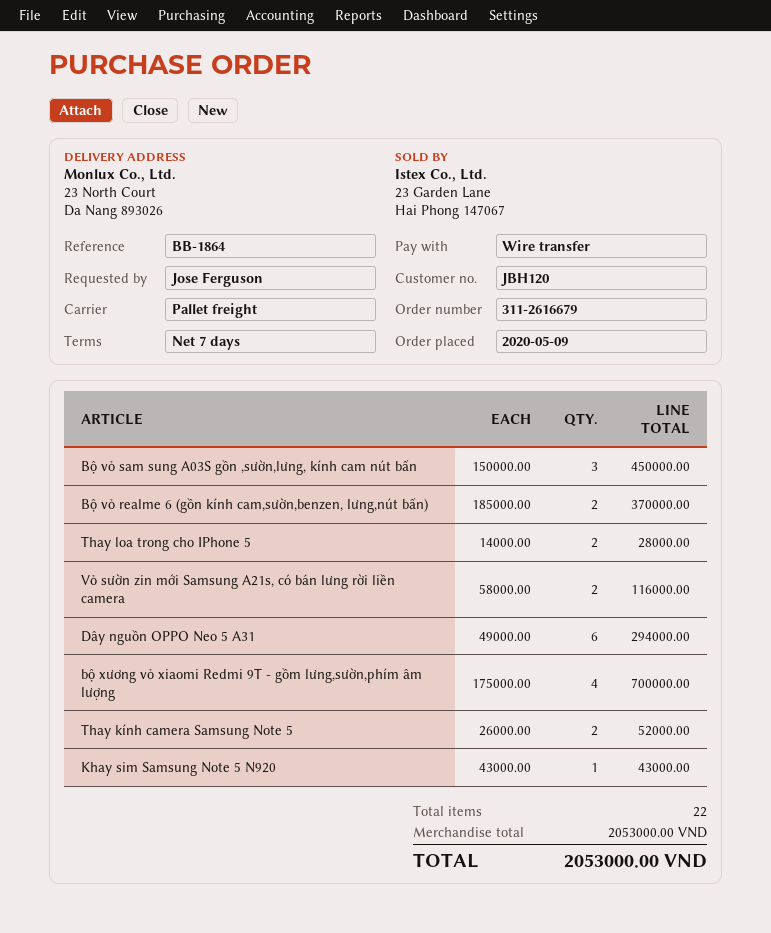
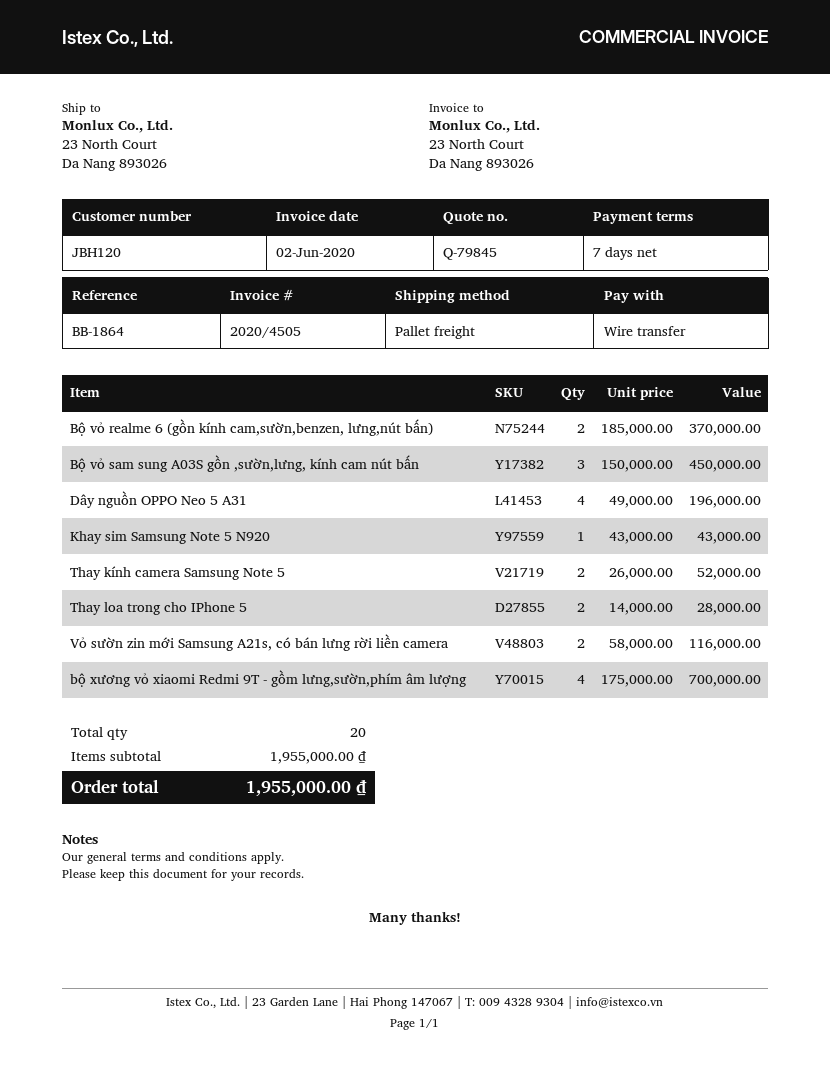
Dây nguồn OPPO Neo 5 A31: 6 x 49000.00 = 294000.00 -> 4 x 49000.00 = 196000.00
total quantity: 22 -> 20
subtotal: 2053000.00 -> 1955000.00
total: 2053000.00 -> 1955000.00

